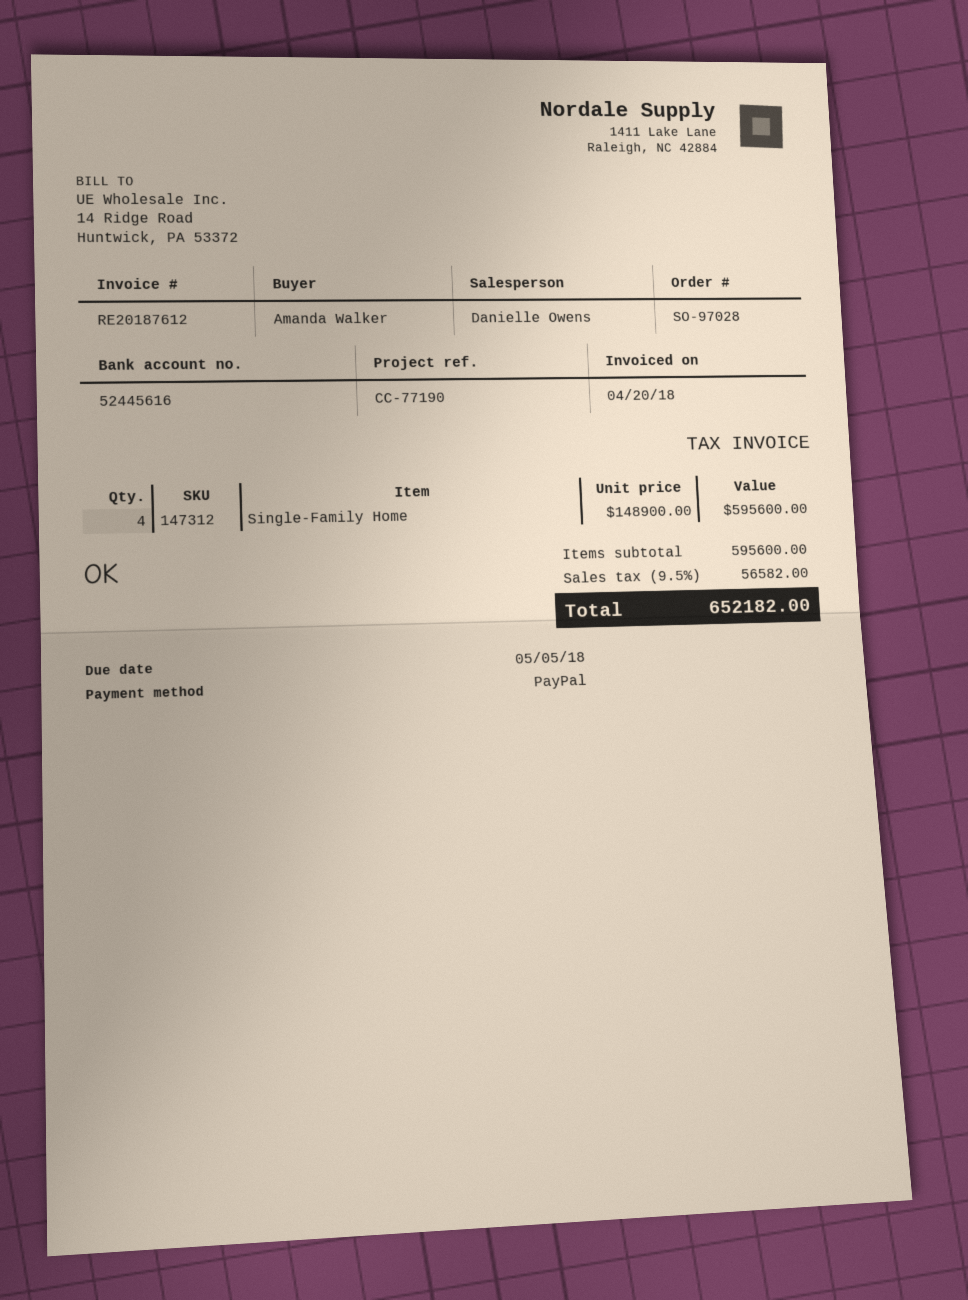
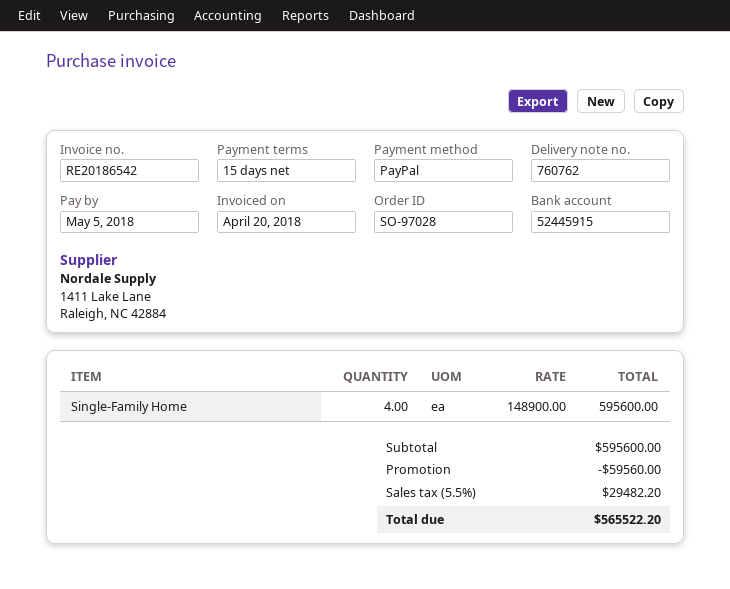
invoice number: RE20187612 -> RE20186542
bank account: 52445616 -> 52445915
discount: none -> 59560.00
tax: 9.5% = 56582.00 -> 5.5% = 29482.20
total: 652182.00 -> 565522.20

